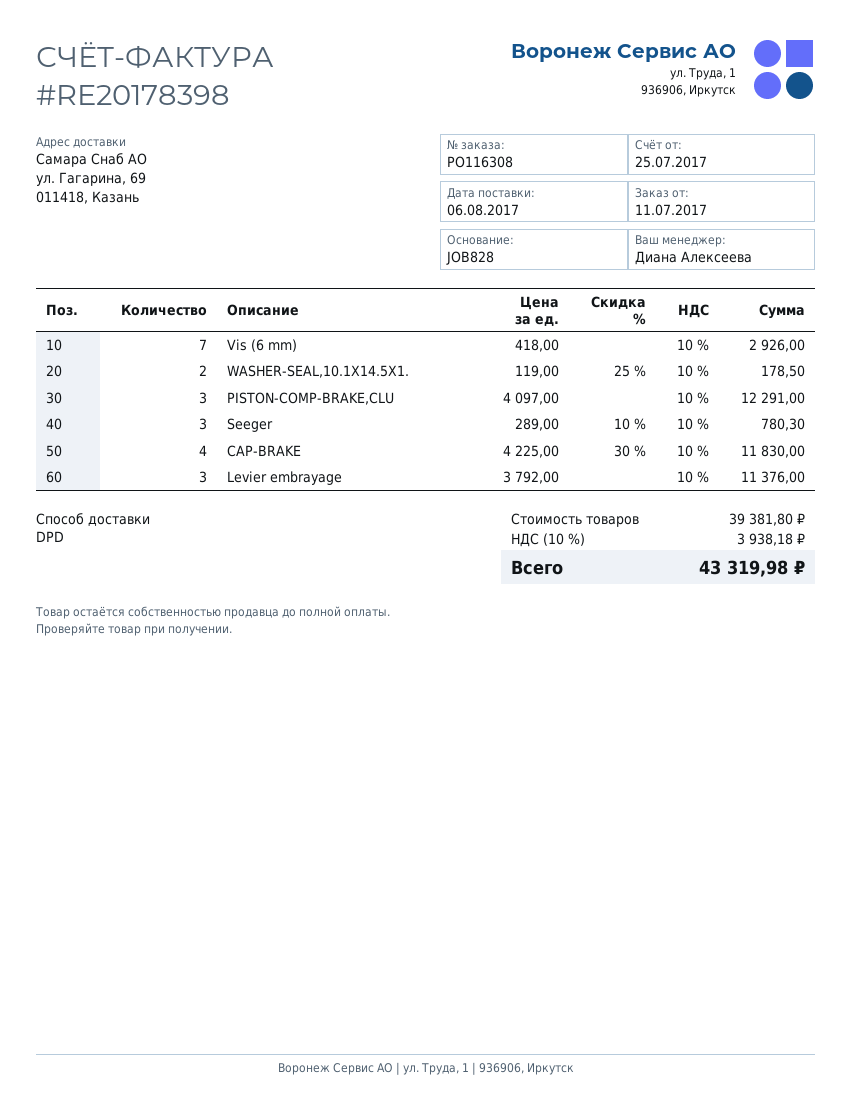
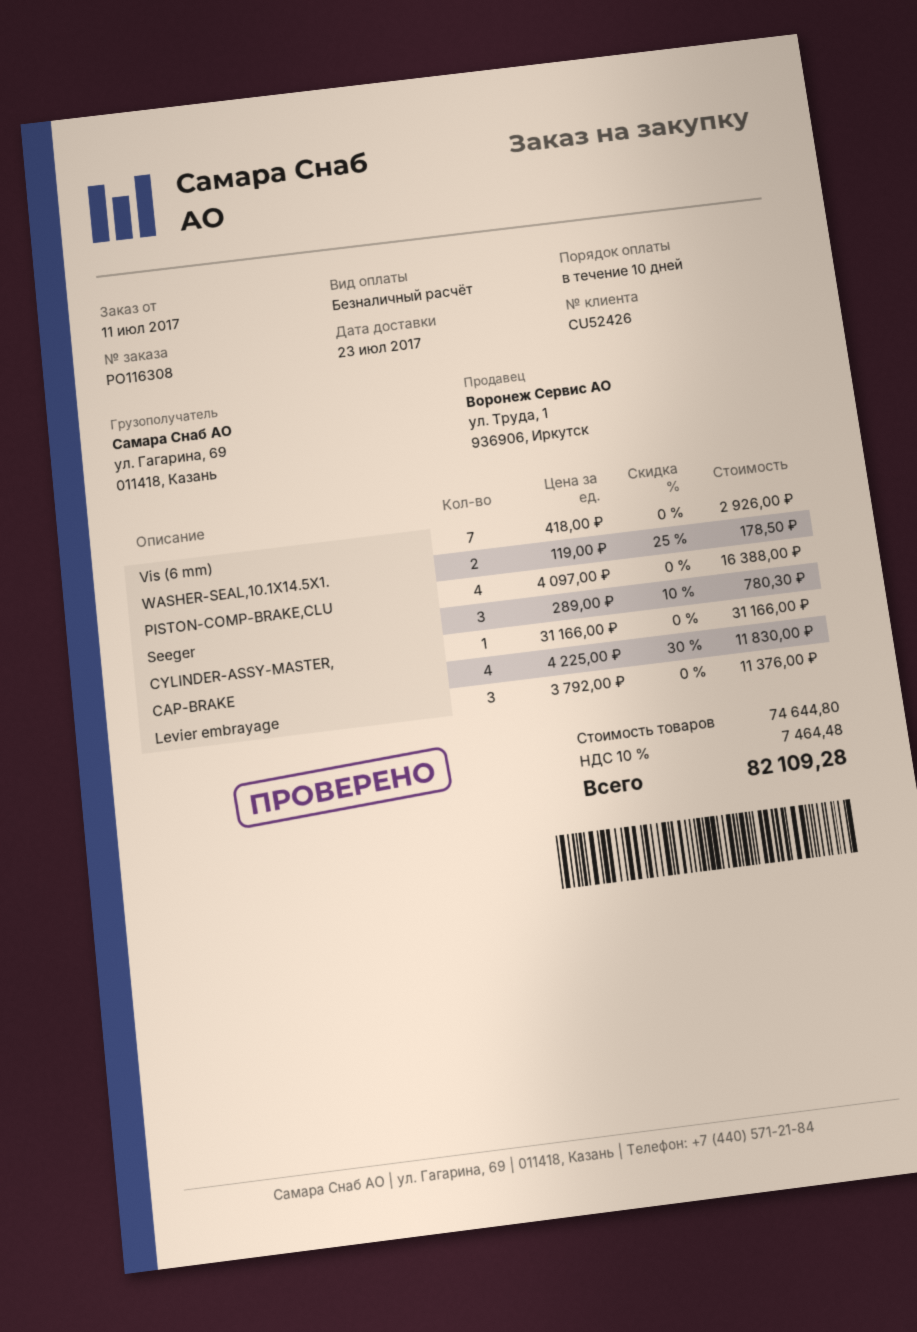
delivery date: 2017-08-06 -> 2017-07-23
PISTON-COMP-BRAKE,CLU: 3 x 4097.00 = 12291.00 -> 4 x 4097.00 = 16388.00
CYLINDER-ASSY-MASTER,: none -> 1 x 31166.00 = 31166.00
subtotal: 39381.80 -> 74644.80
tax: 10% = 3938.18 -> 10% = 7464.48
total: 43319.98 -> 82109.28

